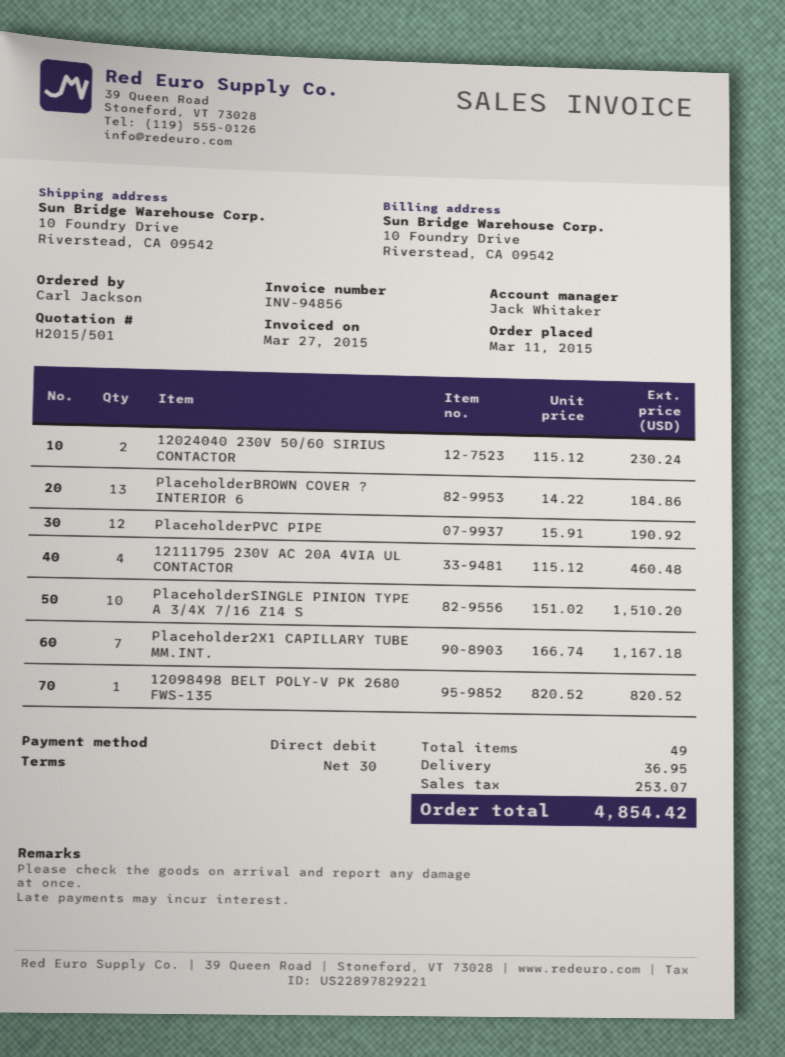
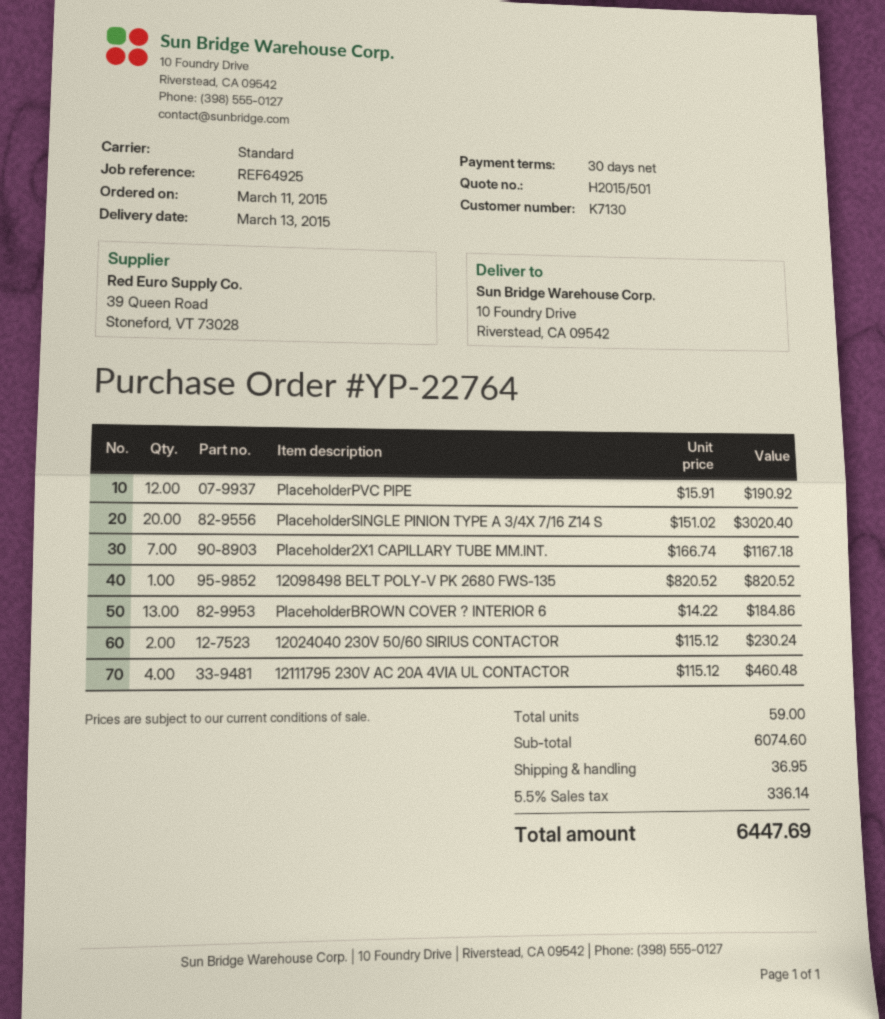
PlaceholderSINGLE PINION TYPE A 3/4X 7/16 Z14 S: 10 x 151.02 = 1510.20 -> 20 x 151.02 = 3020.40
total quantity: 49 -> 59
tax: 253.07 -> 336.14
total: 4854.42 -> 6447.69

